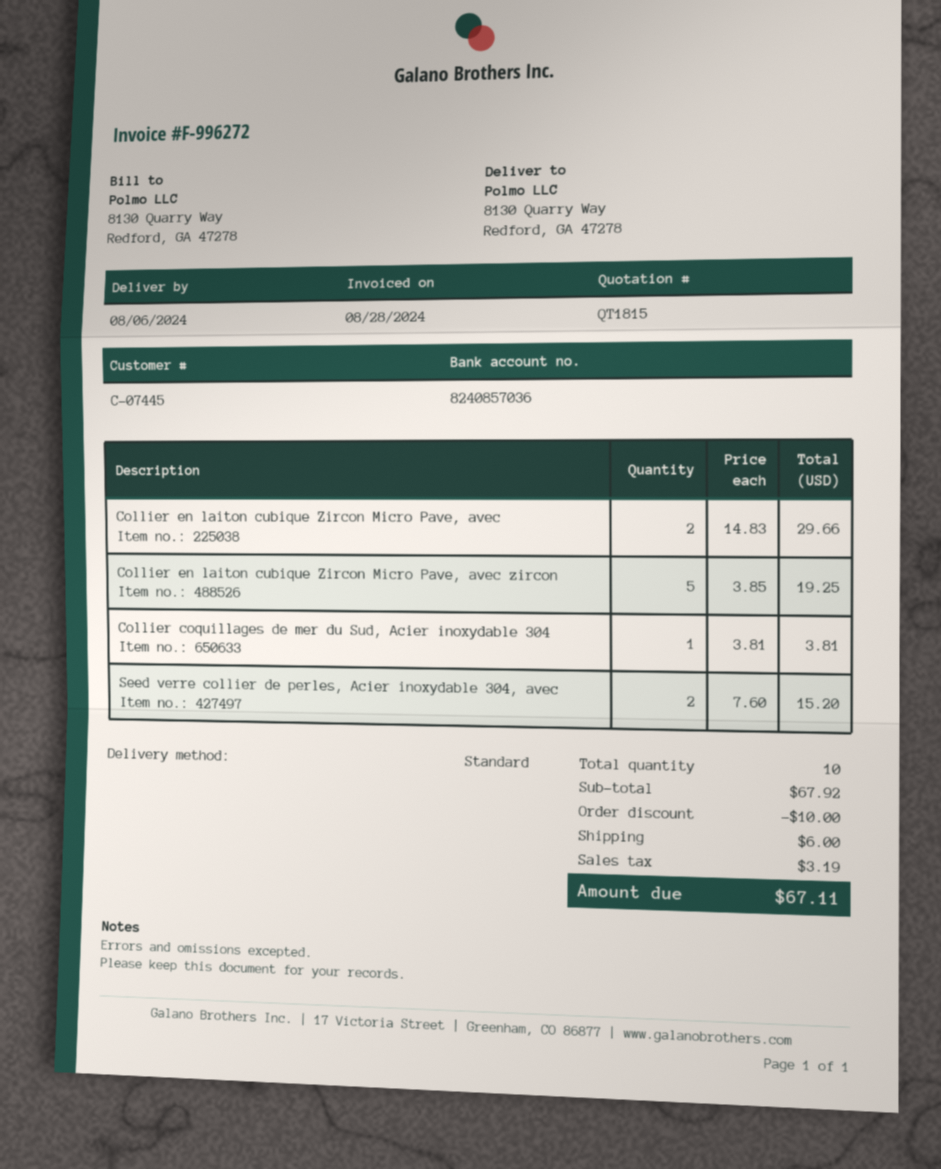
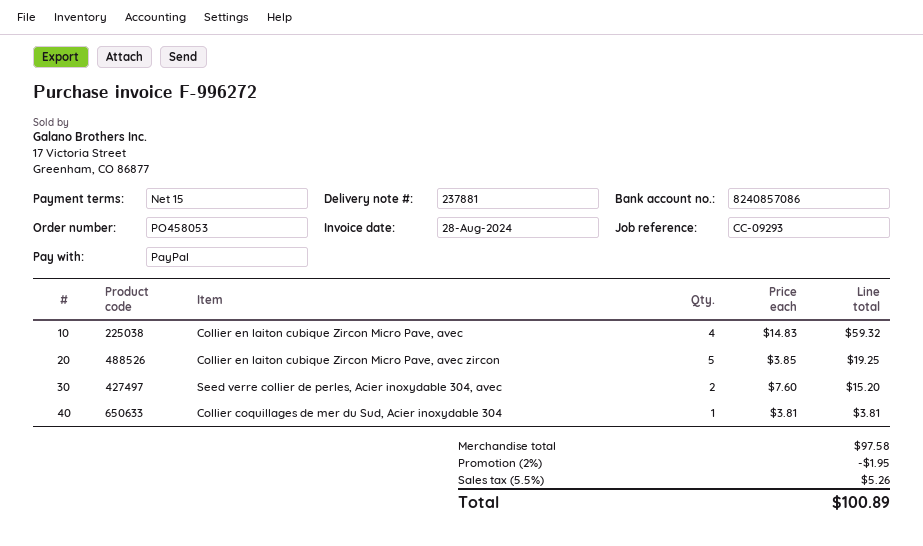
bank account: 8240857036 -> 8240857086
Collier en laiton cubique Zircon Micro Pave, avec: 2 x 14.83 = 29.66 -> 4 x 14.83 = 59.32
subtotal: 67.92 -> 97.58
discount: 10.00 -> 1.95
shipping: 6.00 -> none
tax: 3.19 -> 5.26
total: 67.11 -> 100.89

